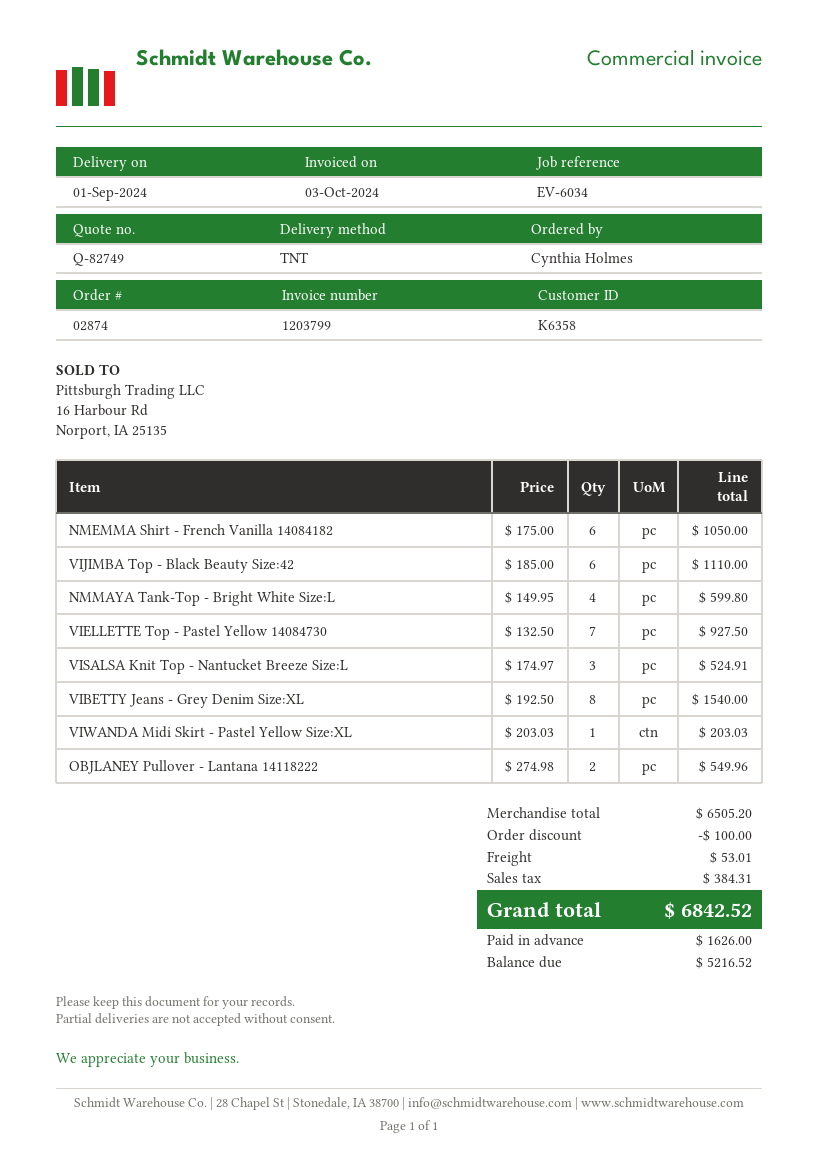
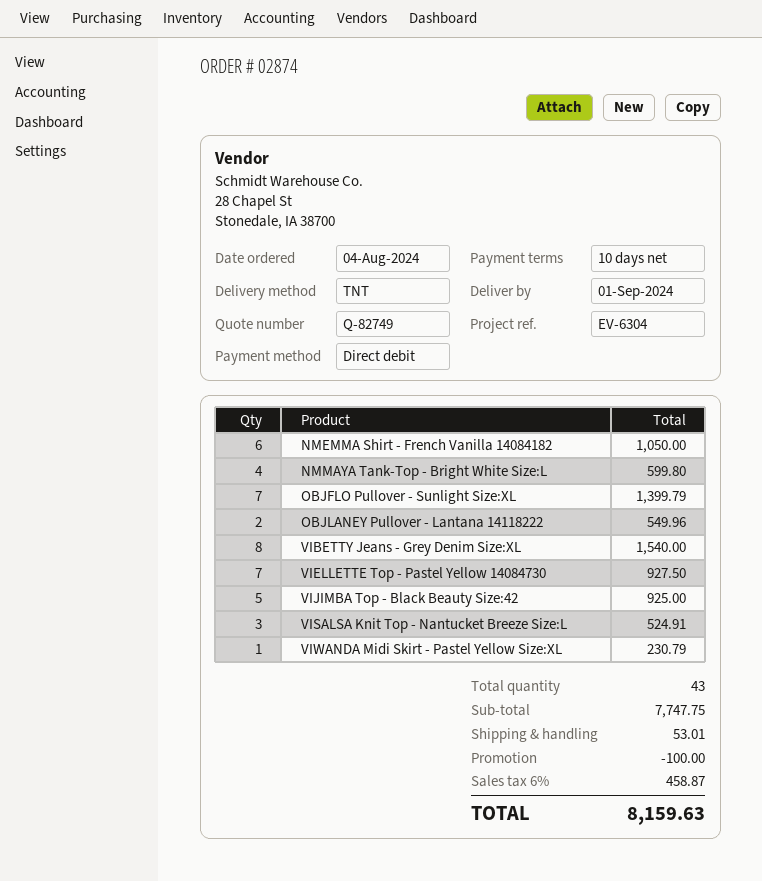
reference: EV-6034 -> EV-6304
VIJIMBA Top - Black Beauty Size:42: 6 for 1110.00 -> 5 for 925.00
VIWANDA Midi Skirt - Pastel Yellow Size:XL: 1 for 203.03 -> 1 for 230.79
OBJFLO Pullover - Sunlight Size:XL: none -> 7 for 1399.79
subtotal: 6505.20 -> 7747.75
tax: 384.31 -> 458.87
total: 6842.52 -> 8159.63

